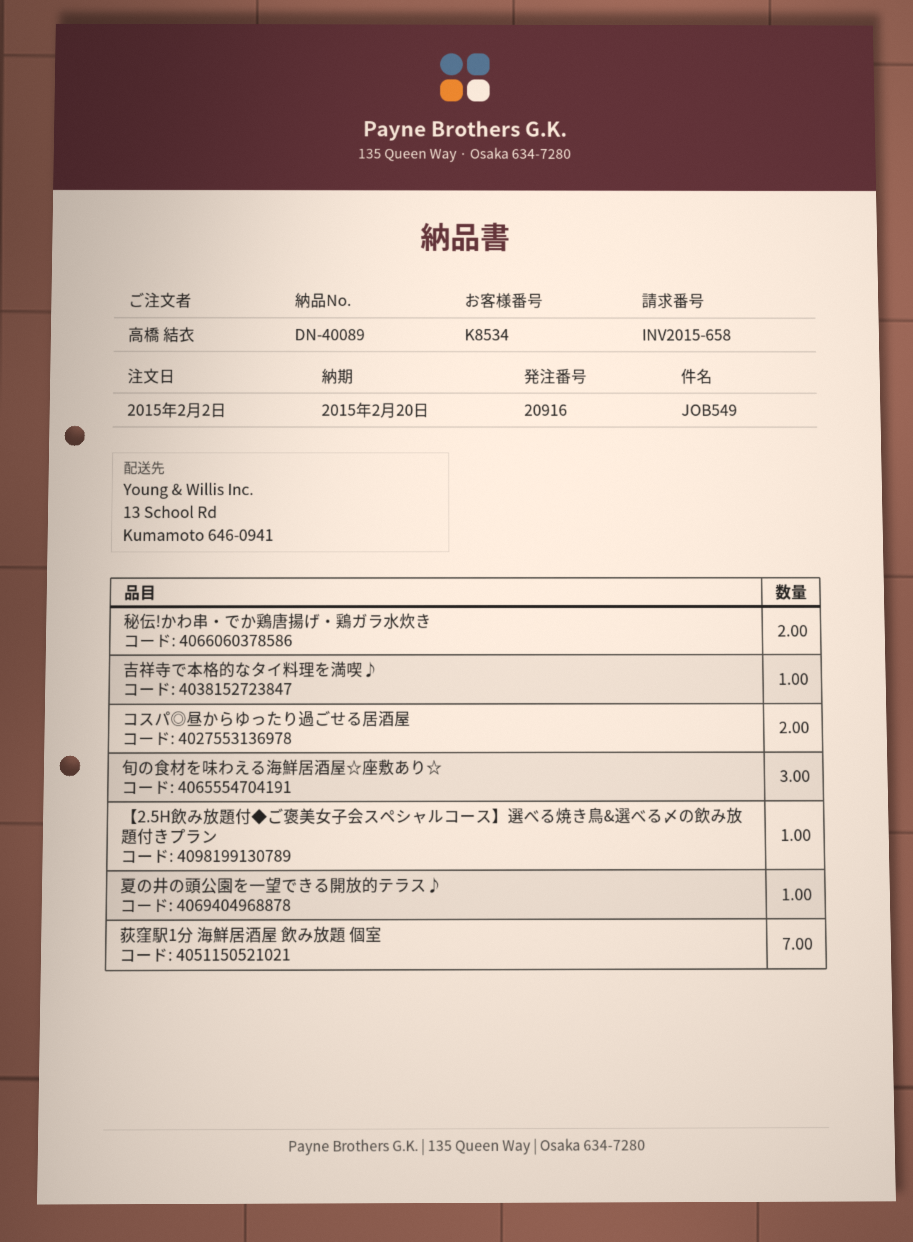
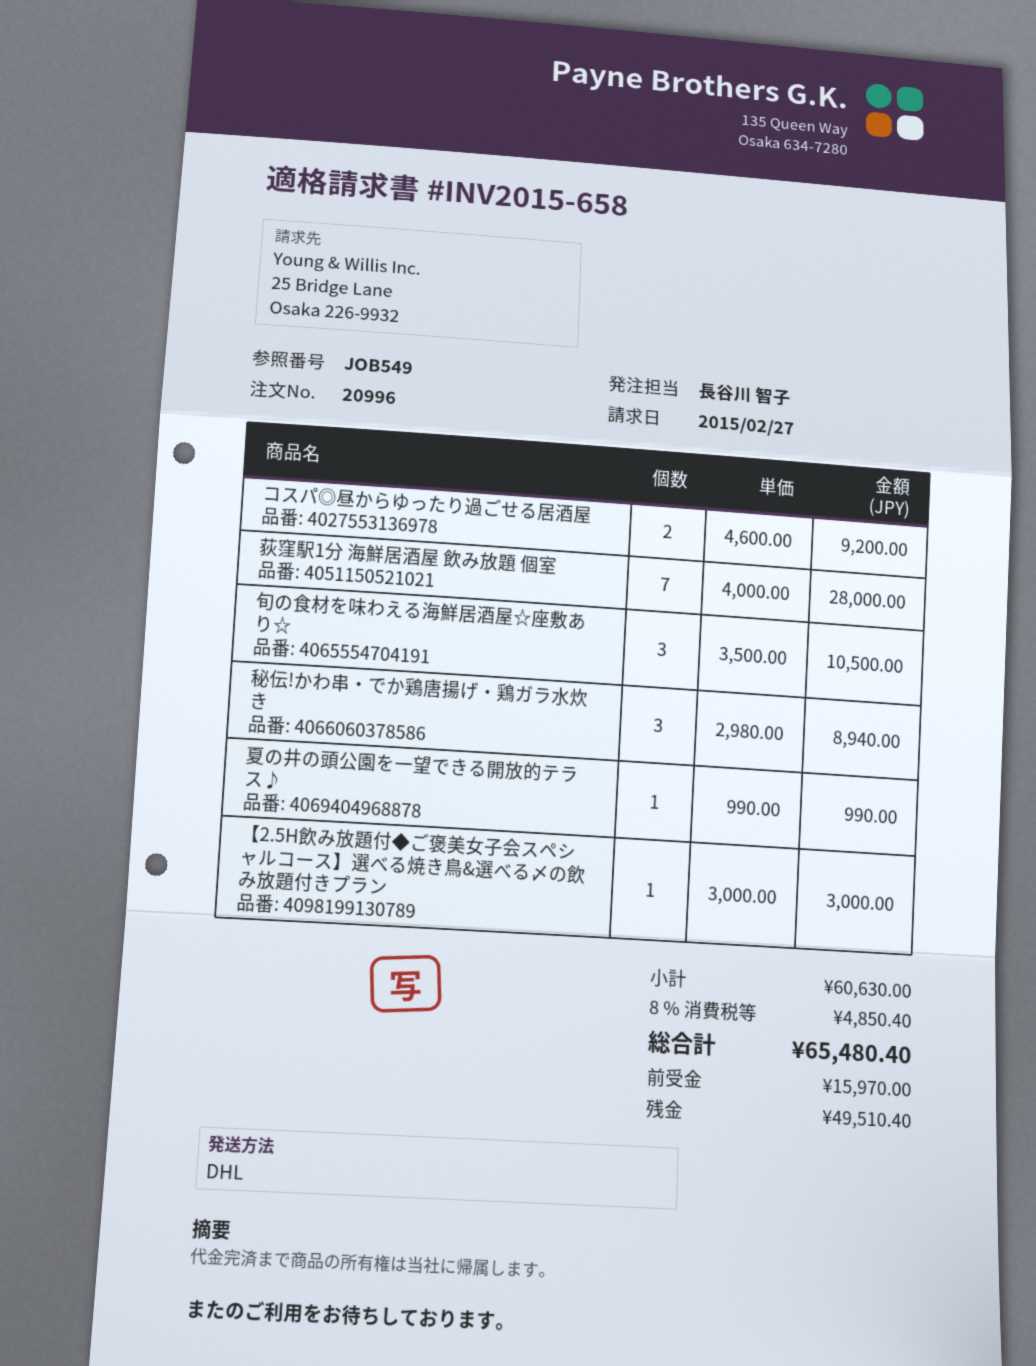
order number: 20916 -> 20996
ordered by: 高橋 結衣 -> 長谷川 智子
秘伝!かわ串・でか鶏唐揚げ・鶏ガラ水炊き: 2 -> 3
吉祥寺で本格的なタイ料理を満喫♪: 1 -> none

